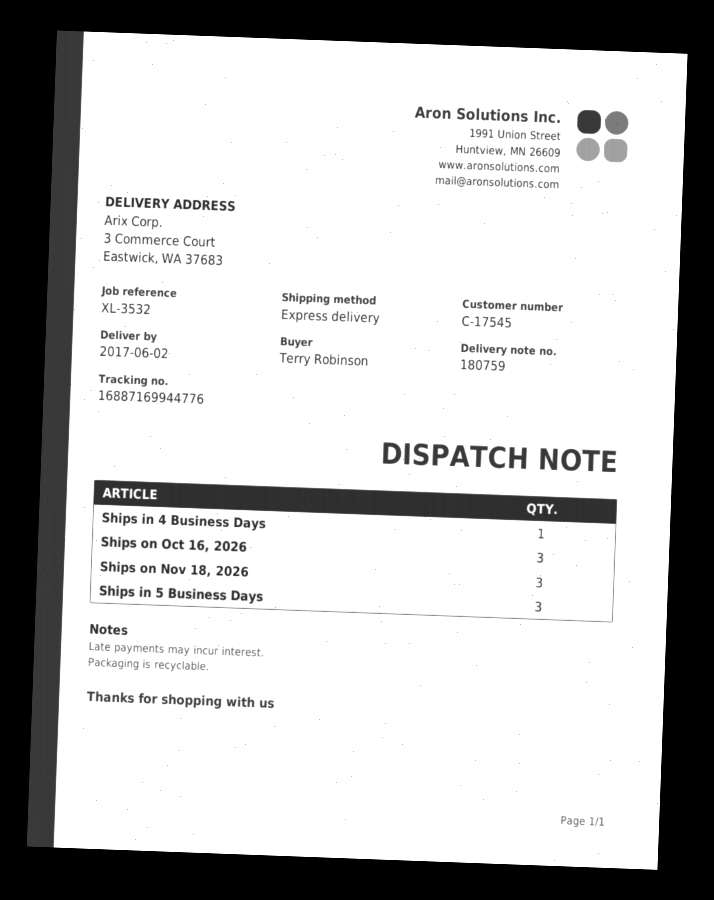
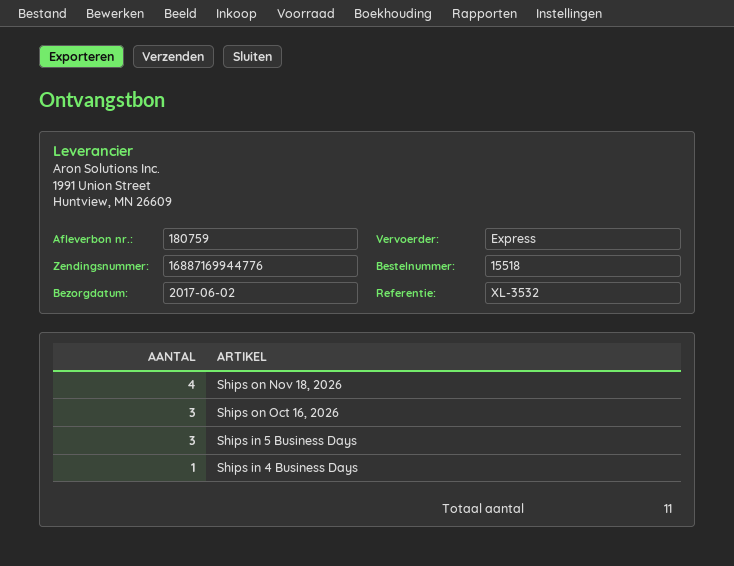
Ships on Nov 18, 2026: 3 -> 4

